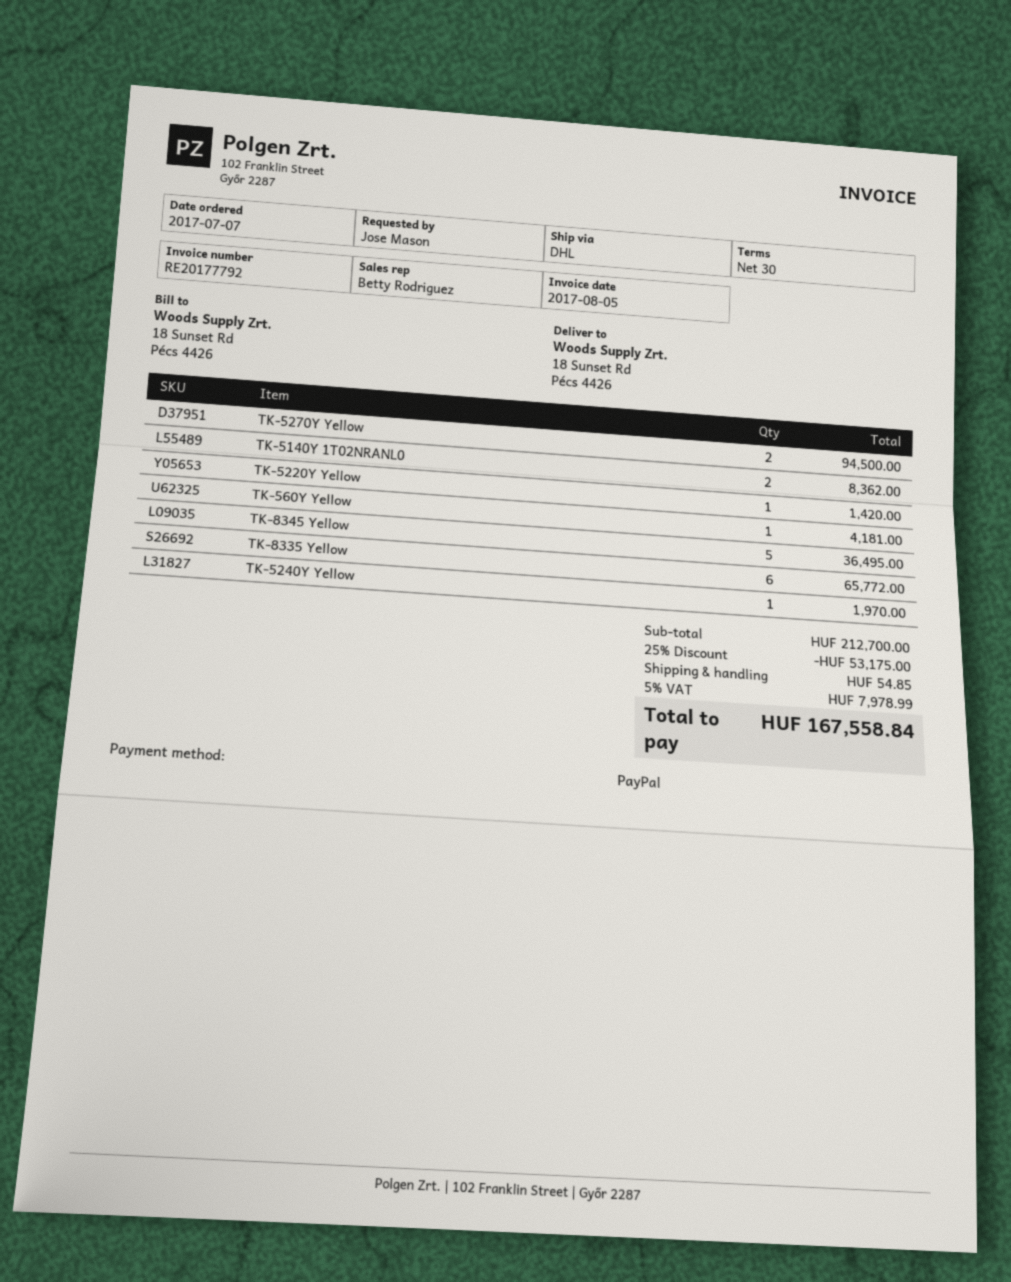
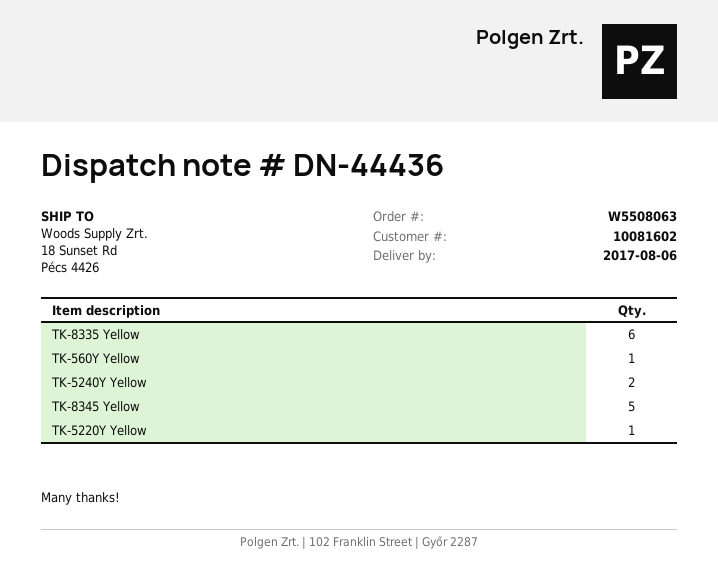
TK-5270Y Yellow: 2 -> none
TK-5140Y 1T02NRANL0: 2 -> none
TK-5240Y Yellow: 1 -> 2

